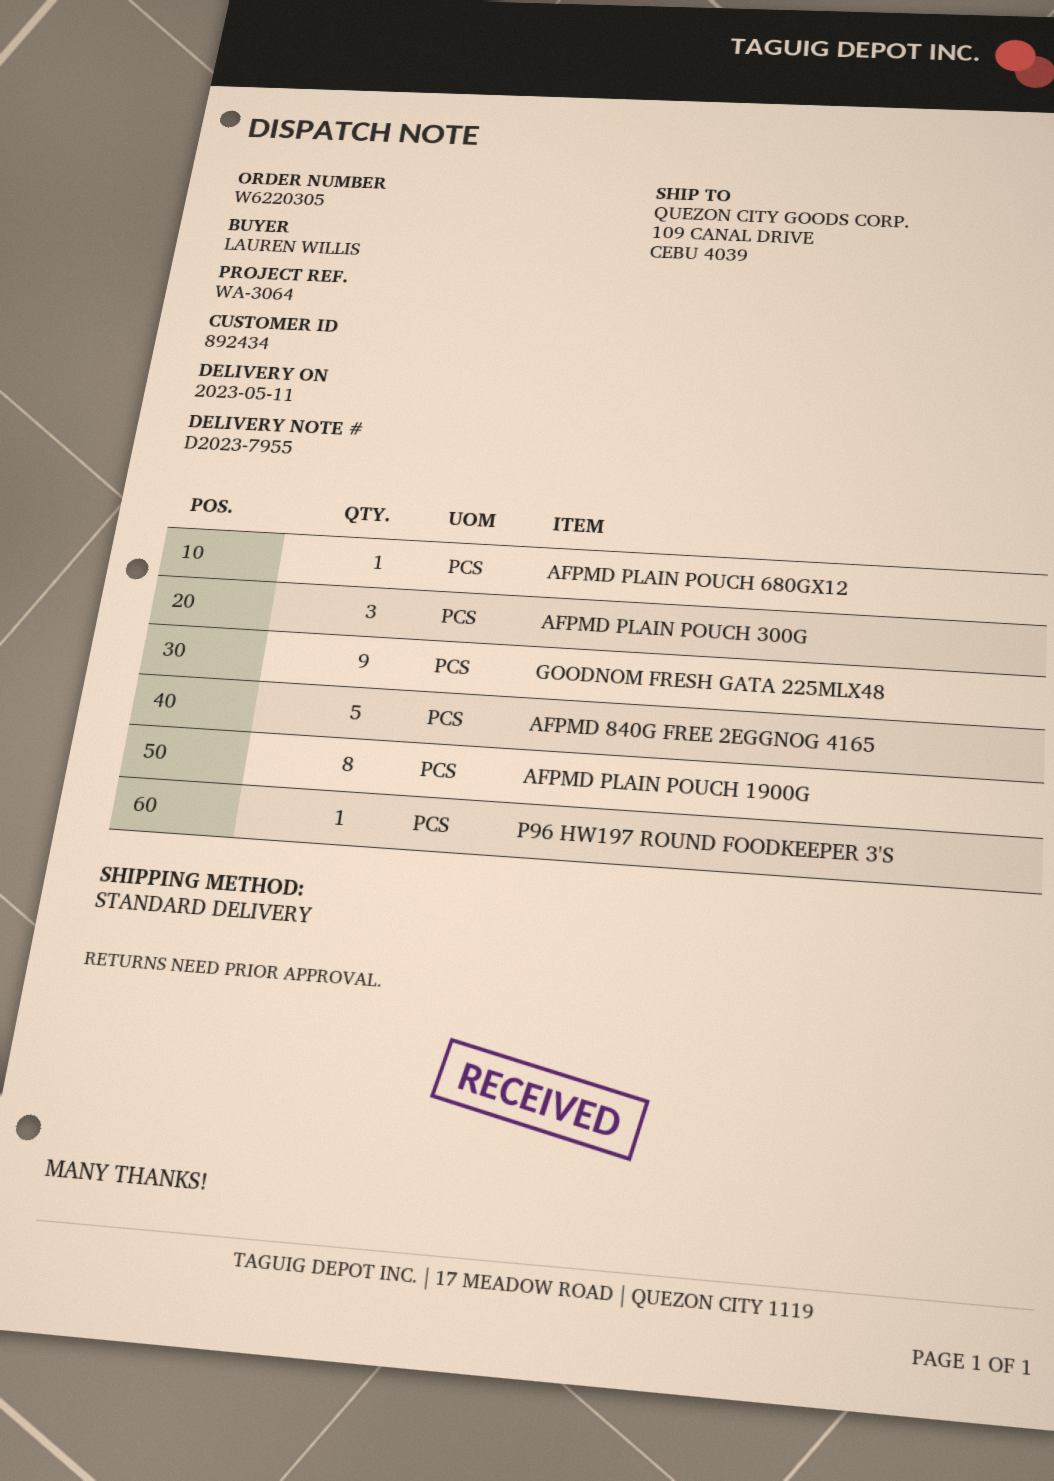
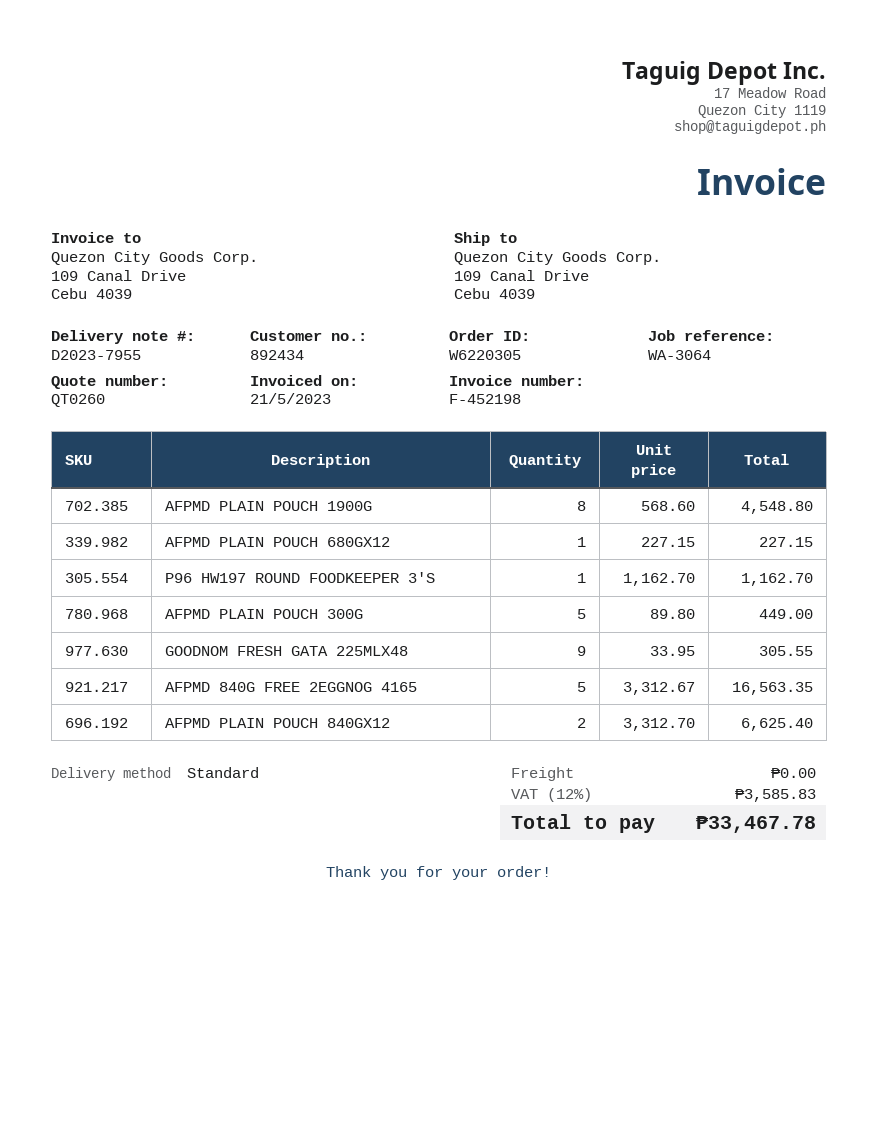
AFPMD PLAIN POUCH 300G: 3 -> 5
AFPMD PLAIN POUCH 840GX12: none -> 2

